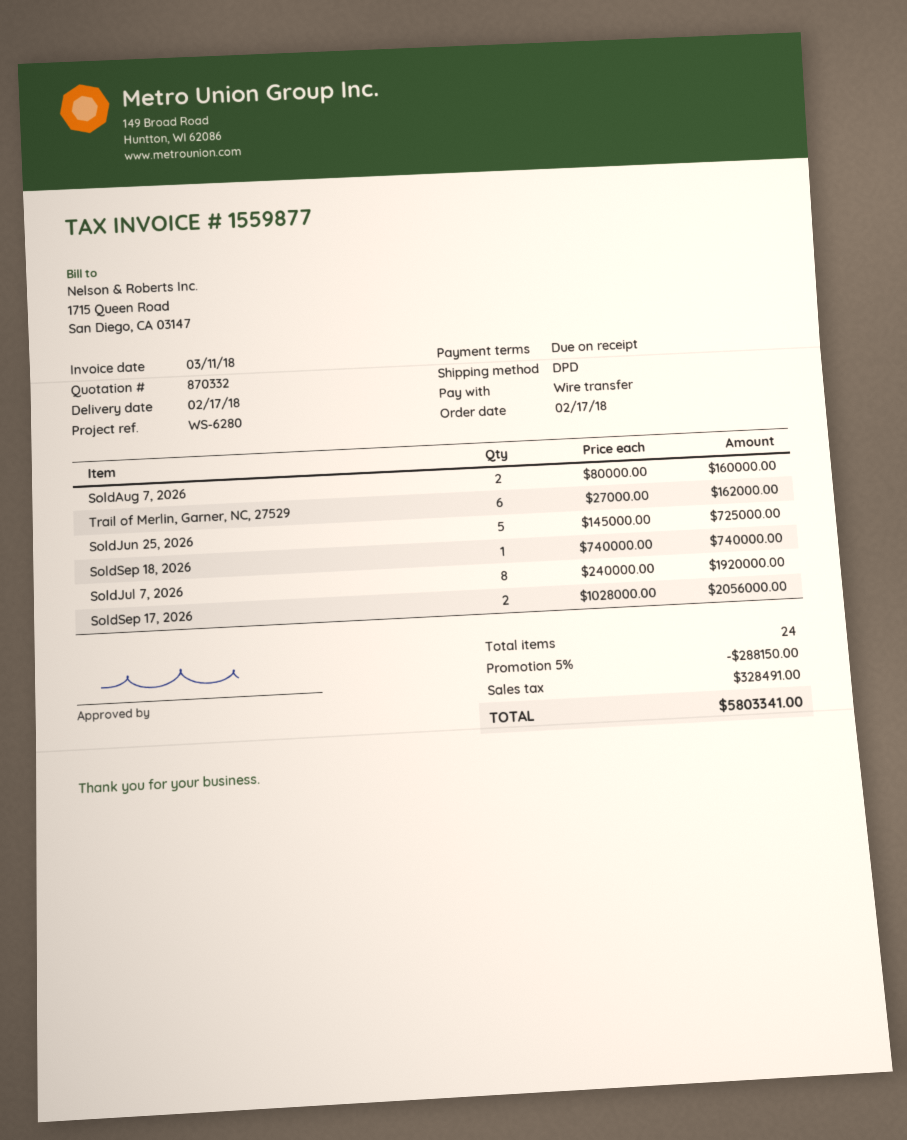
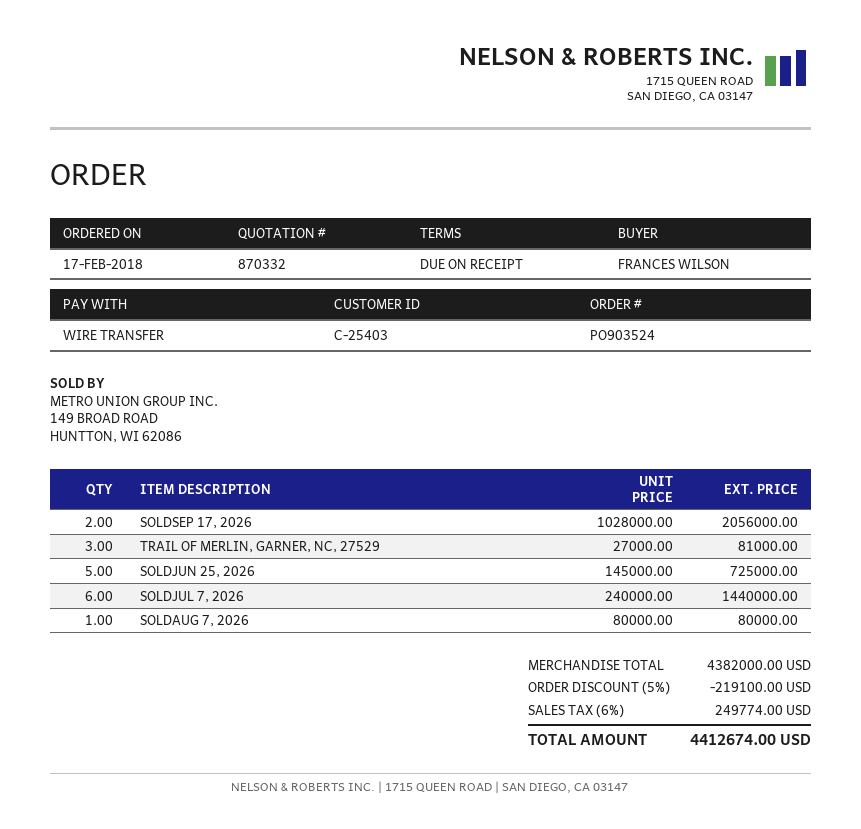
SoldAug 7, 2026: 2 x 80000.00 = 160000.00 -> 1 x 80000.00 = 80000.00
Trail of Merlin, Garner, NC, 27529: 6 x 27000.00 = 162000.00 -> 3 x 27000.00 = 81000.00
SoldSep 18, 2026: 1 x 740000.00 = 740000.00 -> none
SoldJul 7, 2026: 8 x 240000.00 = 1920000.00 -> 6 x 240000.00 = 1440000.00
discount: 5% = 288150.00 -> 5% = 219100.00
tax: 328491.00 -> 249774.00
total: 5803341.00 -> 4412674.00

